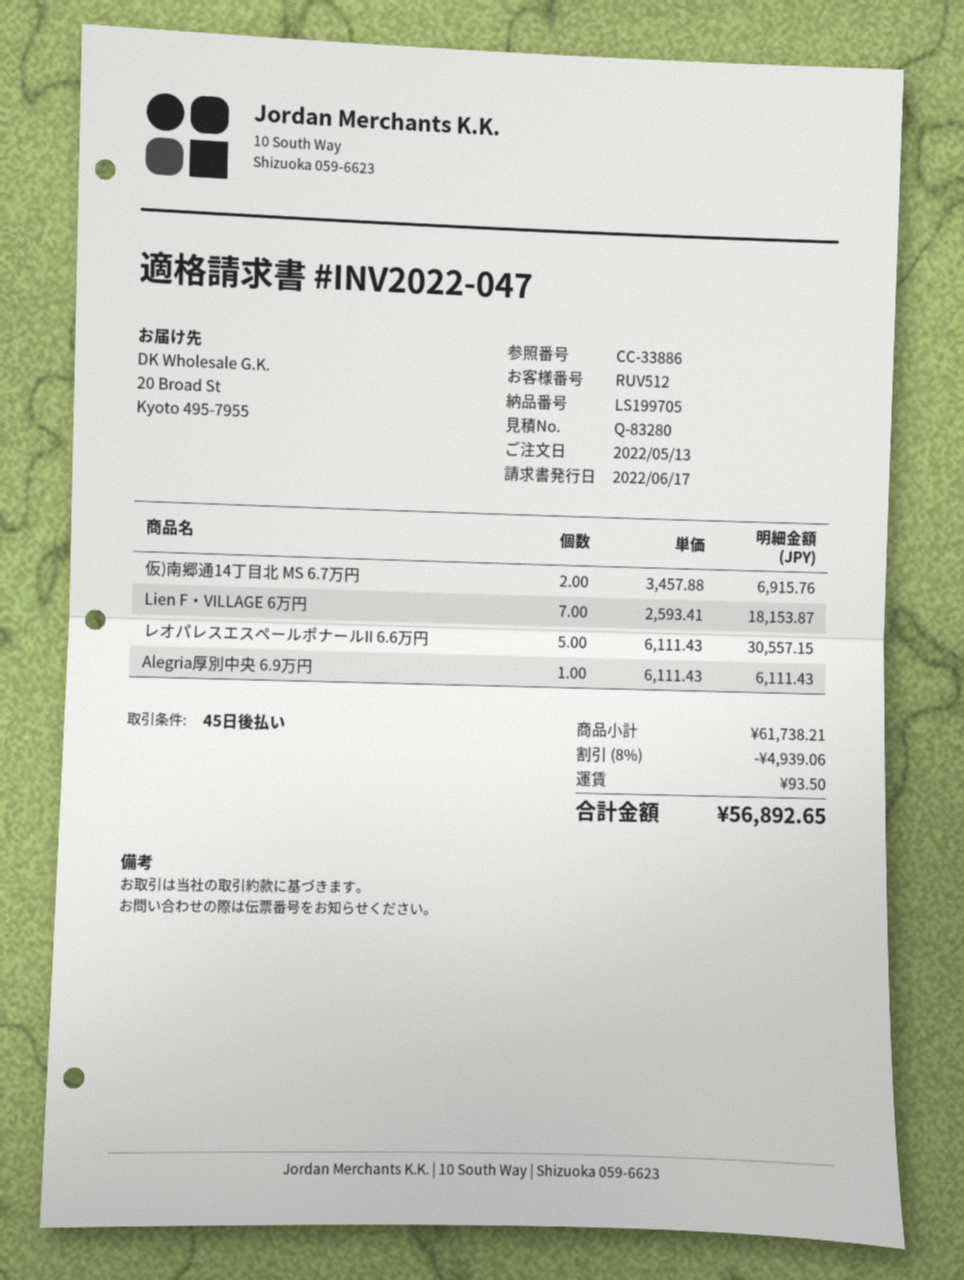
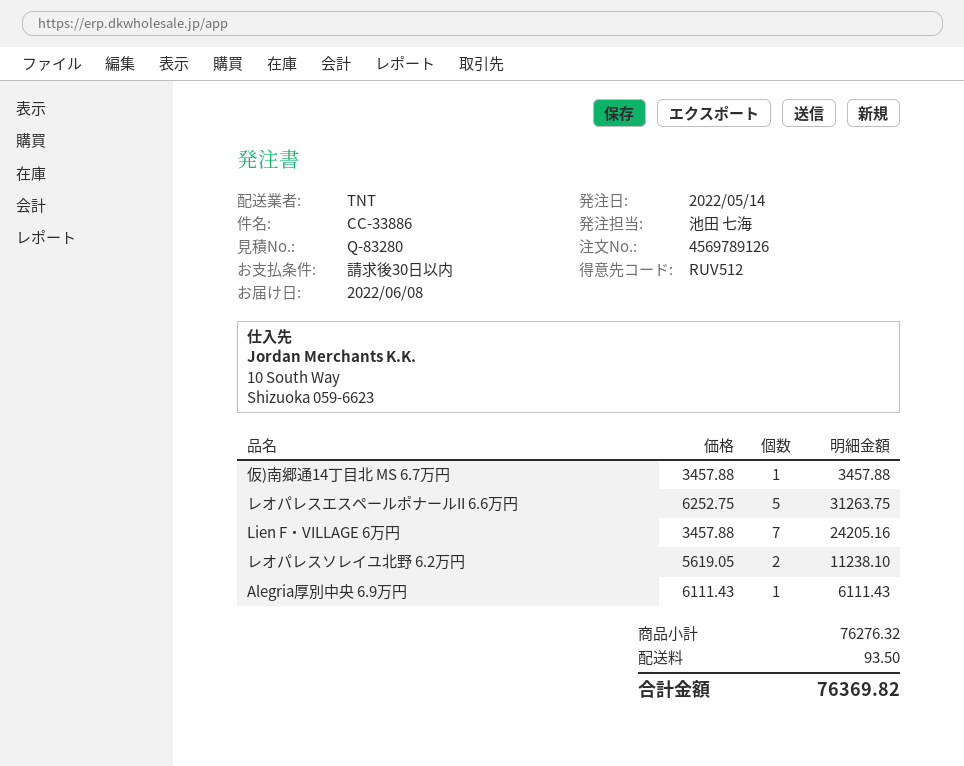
order date: 2022-05-13 -> 2022-05-14
payment terms: 45 days -> 30 days
仮)南郷通14丁目北 MS 6.7万円: 2 x 3457.88 = 6915.76 -> 1 x 3457.88 = 3457.88
Lien F・VILLAGE 6万円: 7 x 2593.41 = 18153.87 -> 7 x 3457.88 = 24205.16
レオパレスエスペールポナールII 6.6万円: 5 x 6111.43 = 30557.15 -> 5 x 6252.75 = 31263.75
レオパレスソレイユ北野 6.2万円: none -> 2 x 5619.05 = 11238.10
subtotal: 61738.21 -> 76276.32
discount: 8% = 4939.06 -> none
total: 56892.65 -> 76369.82

